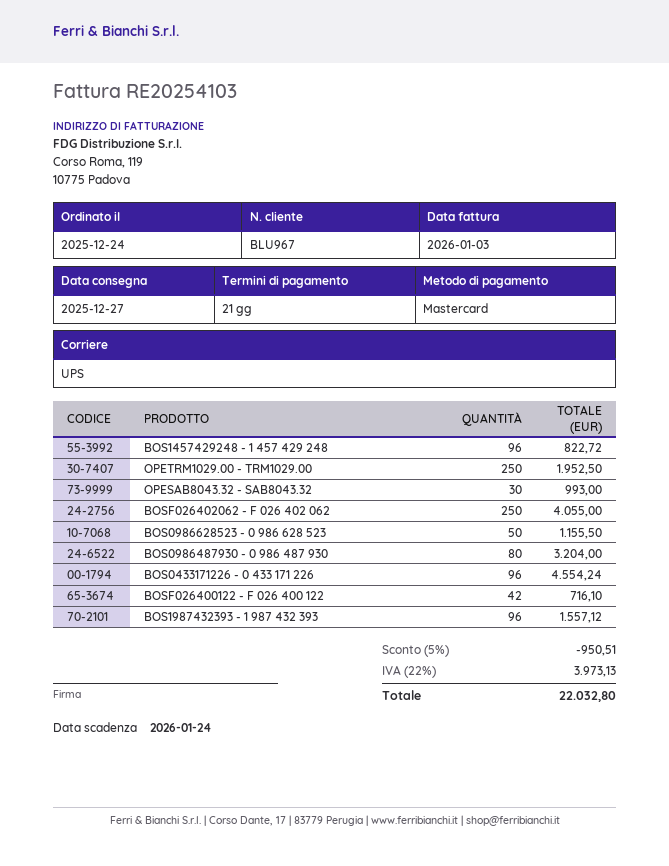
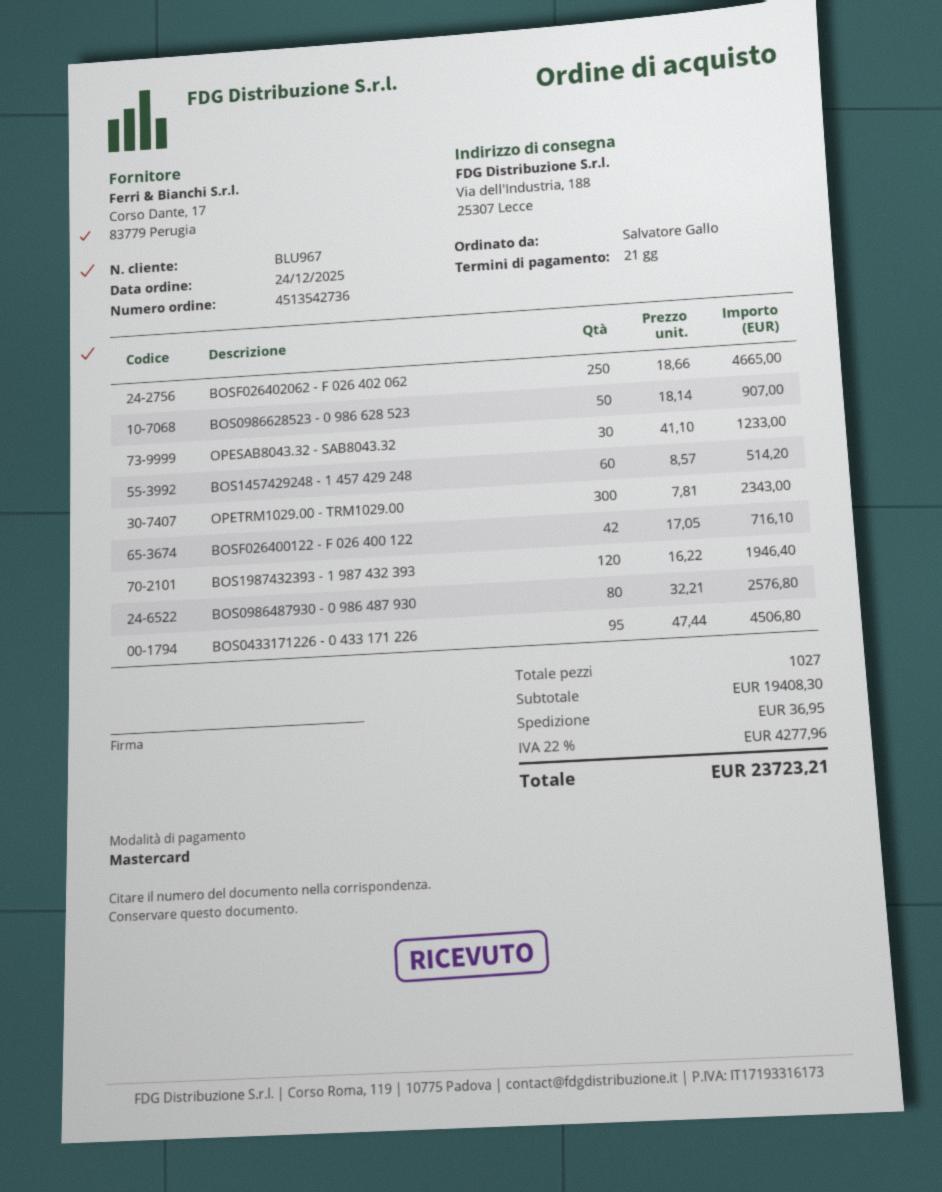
BOS1457429248 - 1 457 429 248: 96 for 822.72 -> 60 for 514.20
OPETRM1029.00 - TRM1029.00: 250 for 1952.50 -> 300 for 2343.00
OPESAB8043.32 - SAB8043.32: 30 for 993.00 -> 30 for 1233.00
BOSF026402062 - F 026 402 062: 250 for 4055.00 -> 250 for 4665.00
BOS0986628523 - 0 986 628 523: 50 for 1155.50 -> 50 for 907.00
BOS0986487930 - 0 986 487 930: 80 for 3204.00 -> 80 for 2576.80
BOS0433171226 - 0 433 171 226: 96 for 4554.24 -> 95 for 4506.80
BOS1987432393 - 1 987 432 393: 96 for 1557.12 -> 120 for 1946.40
discount: 5% = 950.51 -> none
shipping: none -> 36.95
tax: 22% = 3973.13 -> 22% = 4277.96
total: 22032.80 -> 23723.21

